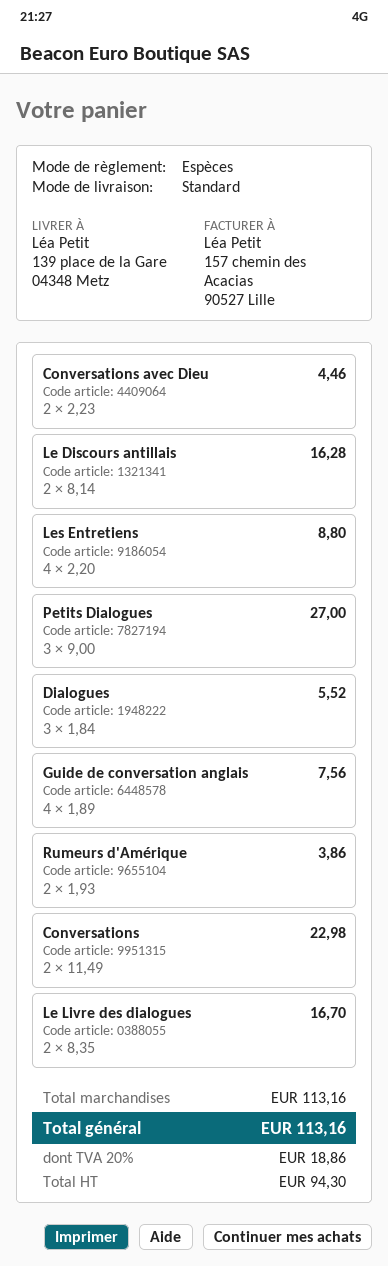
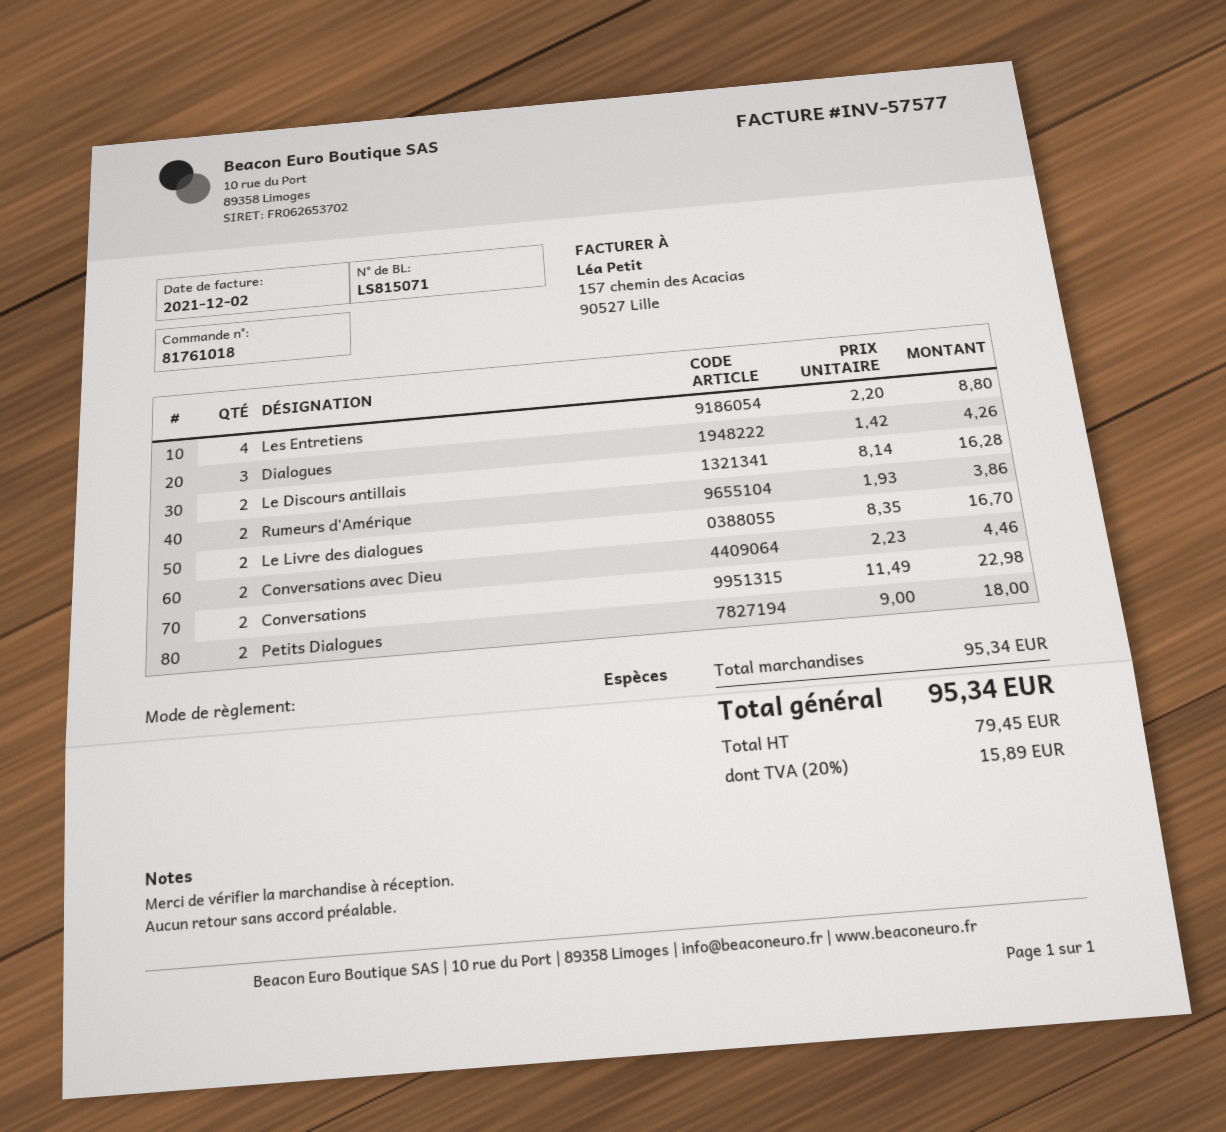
Petits Dialogues: 3 x 9.00 = 27.00 -> 2 x 9.00 = 18.00
Dialogues: 3 x 1.84 = 5.52 -> 3 x 1.42 = 4.26
Guide de conversation anglais: 4 x 1.89 = 7.56 -> none
subtotal: 113.16 -> 95.34
net: 94.30 -> 79.45
tax: 20% = 18.86 -> 20% = 15.89
total: 113.16 -> 95.34

